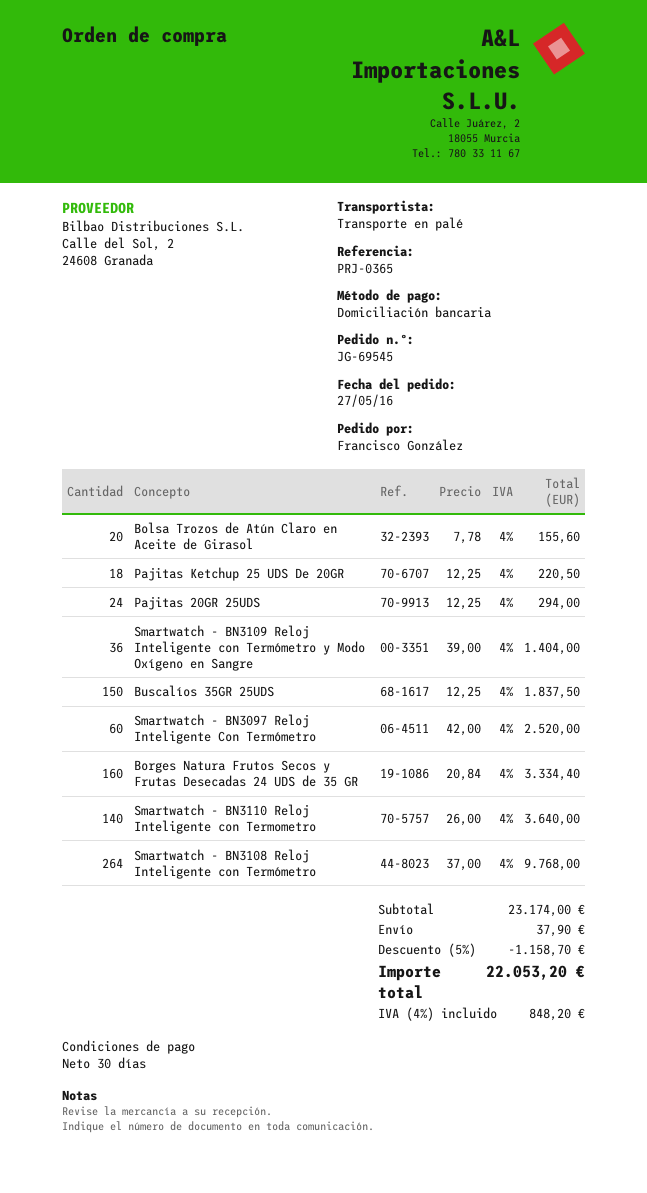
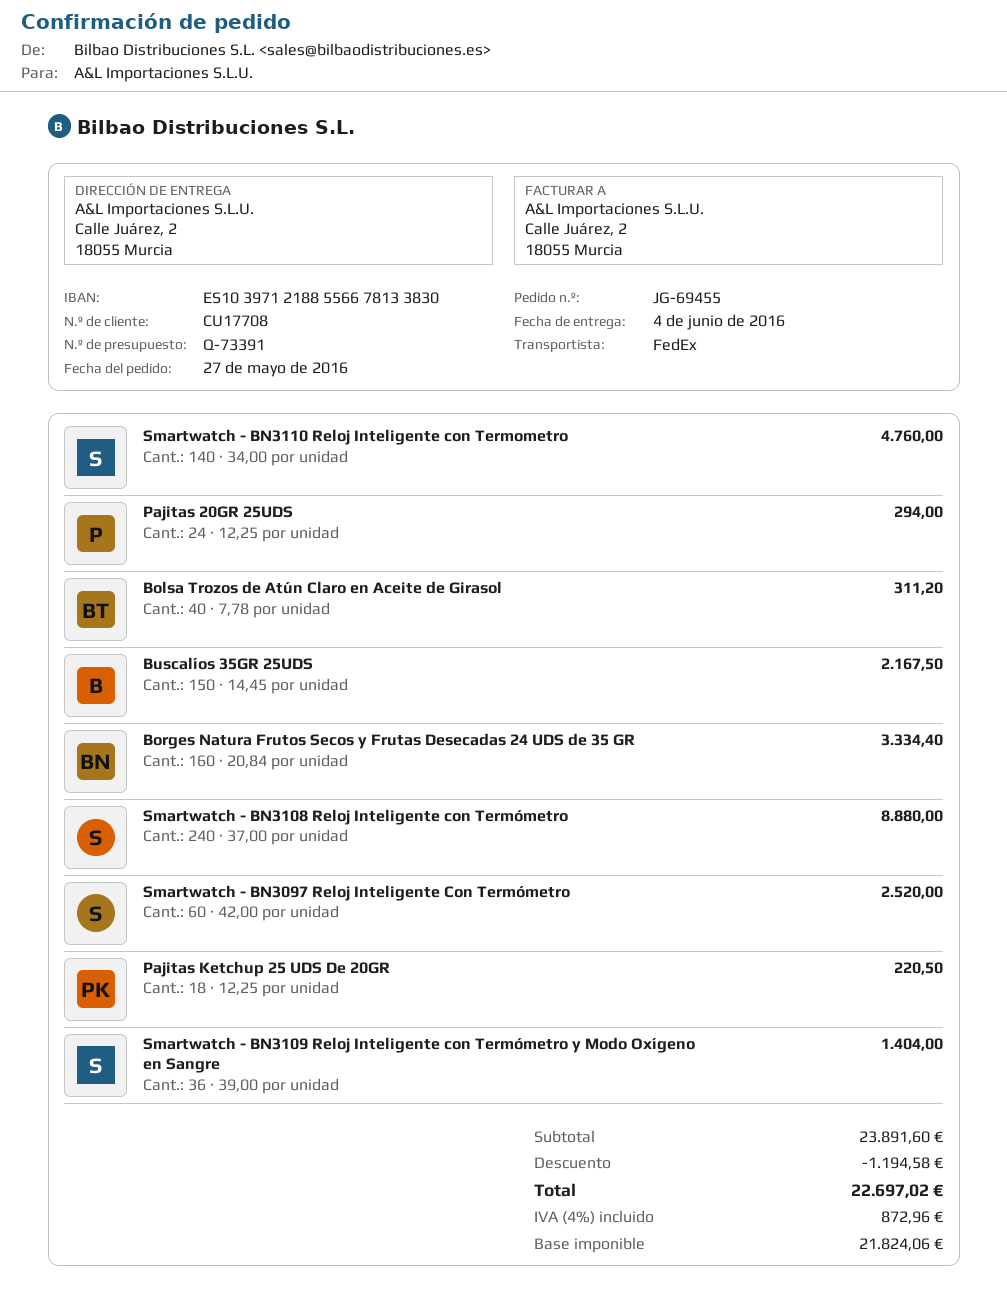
order number: JG-69545 -> JG-69455
shipping method: pallet freight -> FedEx
Bolsa Trozos de Atún Claro en Aceite de Girasol: 20 x 7.78 = 155.60 -> 40 x 7.78 = 311.20
Buscalíos 35GR 25UDS: 150 x 12.25 = 1837.50 -> 150 x 14.45 = 2167.50
Smartwatch - BN3110 Reloj Inteligente con Termometro: 140 x 26.00 = 3640.00 -> 140 x 34.00 = 4760.00
Smartwatch - BN3108 Reloj Inteligente con Termómetro: 264 x 37.00 = 9768.00 -> 240 x 37.00 = 8880.00
subtotal: 23174.00 -> 23891.60
discount: 1158.70 -> 1194.58
shipping: 37.90 -> none
tax: 4% = 848.20 -> 4% = 872.96
total: 22053.20 -> 22697.02

